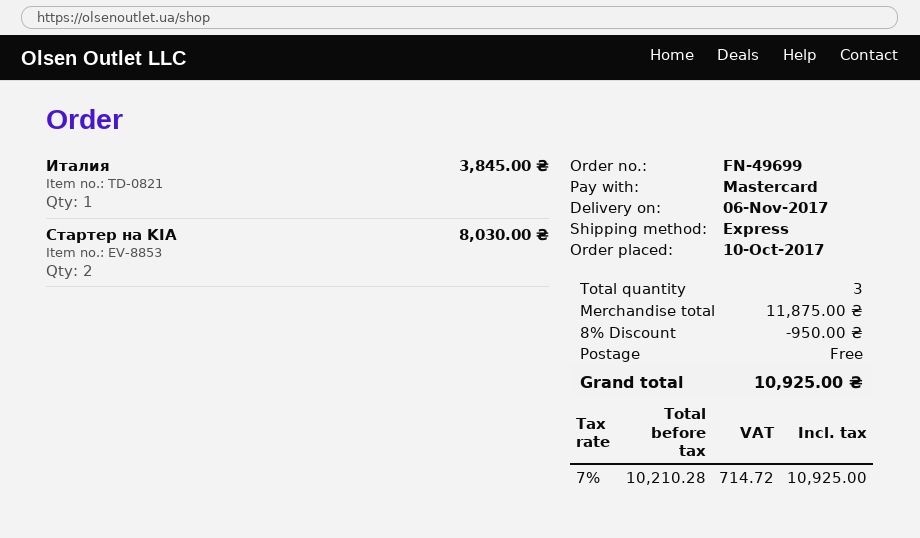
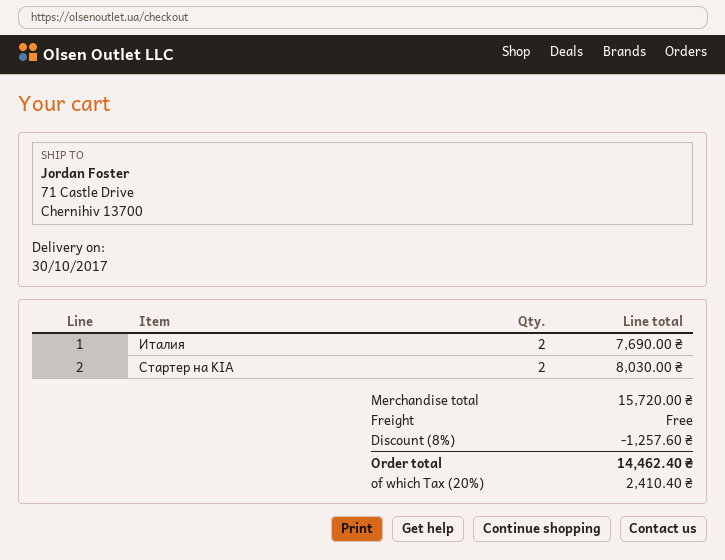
delivery date: 2017-11-06 -> 2017-10-30
Италия: 1 for 3845.00 -> 2 for 7690.00
subtotal: 11875.00 -> 15720.00
discount: 8% = 950.00 -> 8% = 1257.60
tax: 7% = 714.72 -> 20% = 2410.40
total: 10925.00 -> 14462.40

